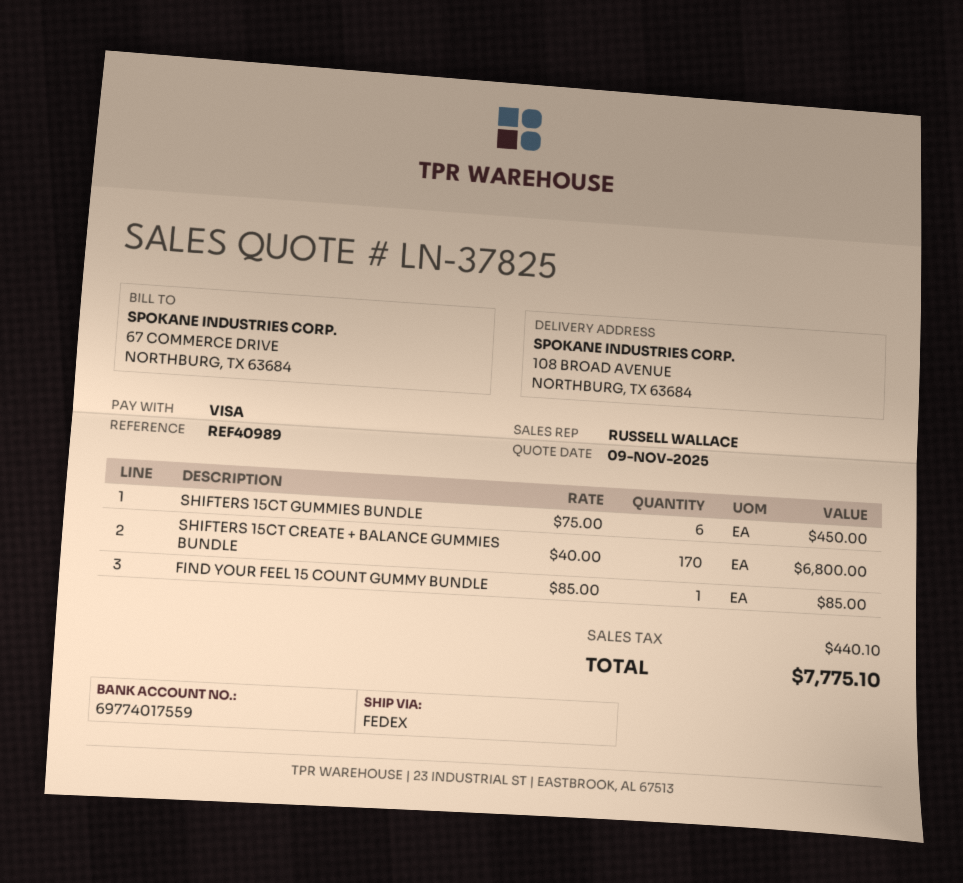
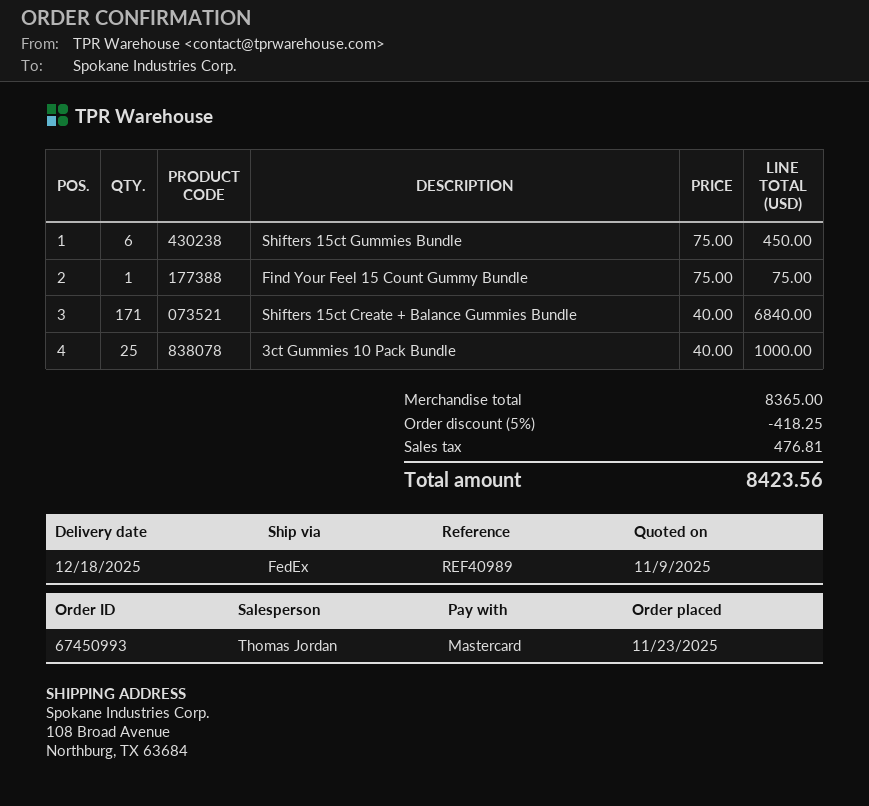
sales rep: RUSSELL WALLACE -> Thomas Jordan
payment method: Visa -> Mastercard
SHIFTERS 15CT CREATE + BALANCE GUMMIES BUNDLE: 170 x 40.00 = 6800.00 -> 171 x 40.00 = 6840.00
FIND YOUR FEEL 15 COUNT GUMMY BUNDLE: 1 x 85.00 = 85.00 -> 1 x 75.00 = 75.00
3ct Gummies 10 Pack Bundle: none -> 25 x 40.00 = 1000.00
discount: none -> 5% = 418.25
tax: 440.10 -> 476.81
total: 7775.10 -> 8423.56

